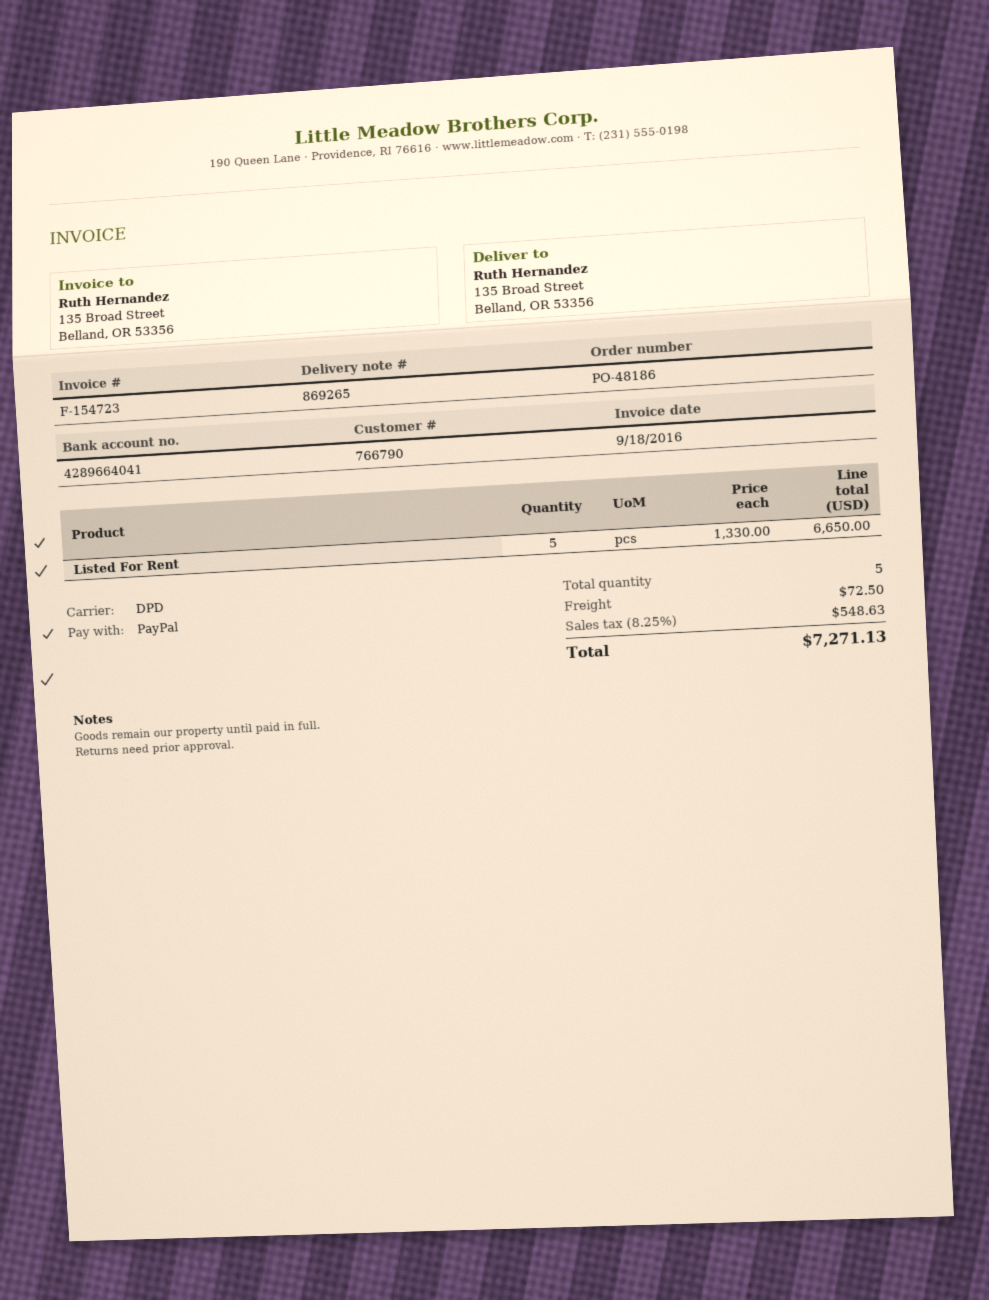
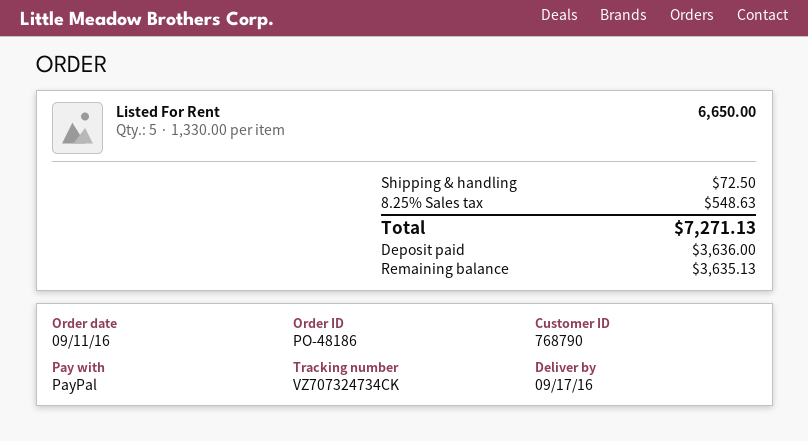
customer number: 766790 -> 768790

